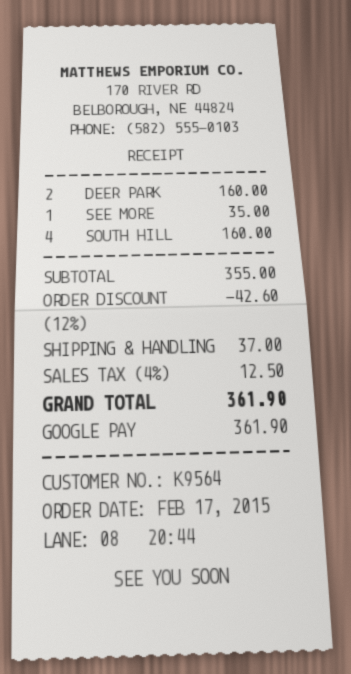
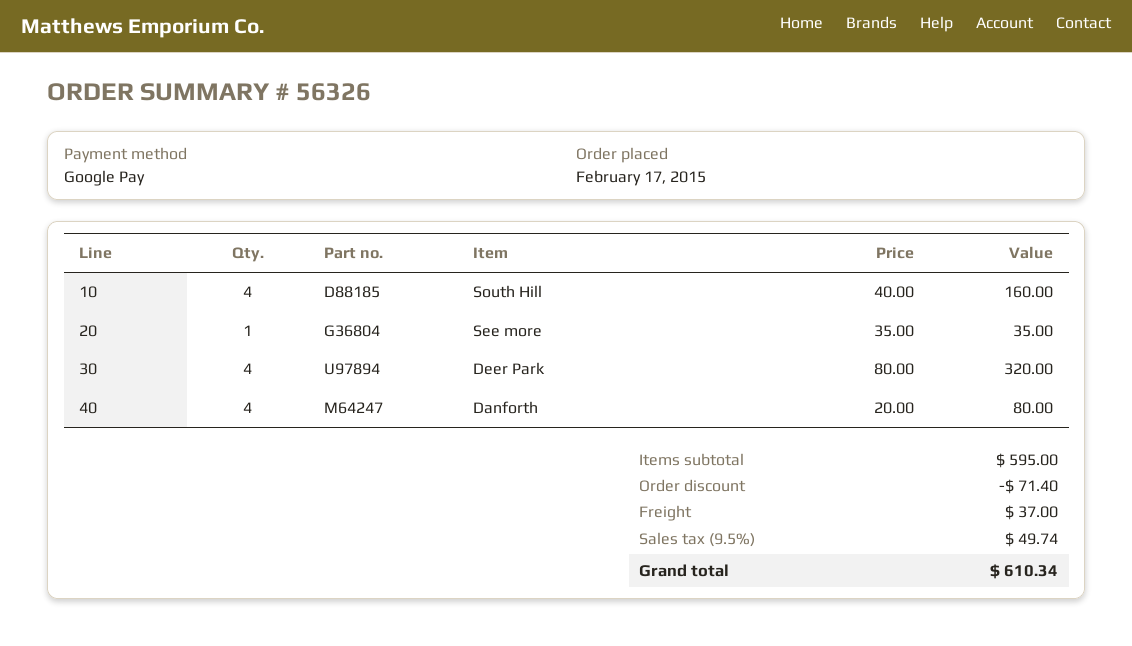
DEER PARK: 2 for 160.00 -> 4 for 320.00
Danforth: none -> 4 for 80.00
subtotal: 355.00 -> 595.00
discount: 42.60 -> 71.40
tax: 4% = 12.50 -> 9.5% = 49.74
total: 361.90 -> 610.34

